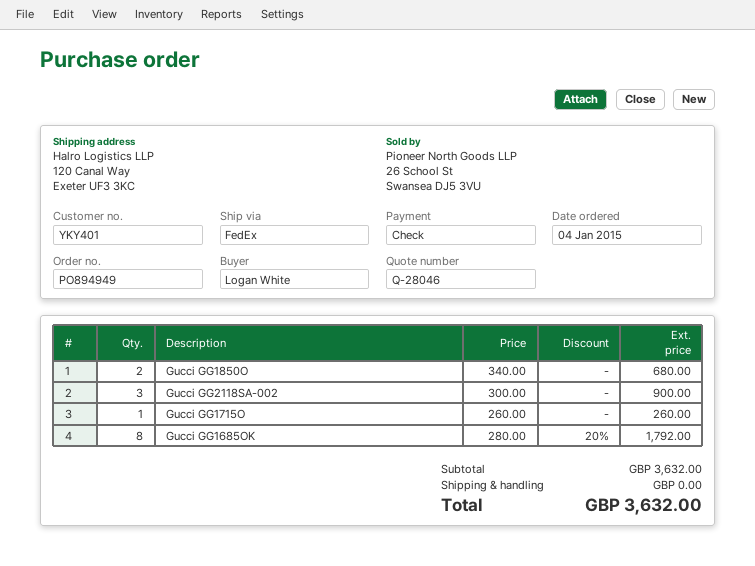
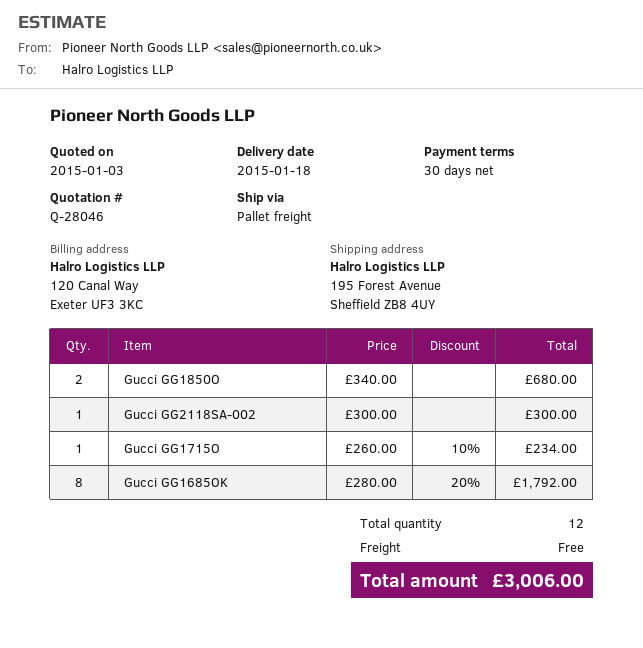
shipping method: FedEx -> pallet freight
ship to: 120 Canal Way, Exeter UF3 3KC -> 195 Forest Avenue, Sheffield ZB8 4UY
Gucci GG2118SA-002: 3 x 300.00 = 900.00 -> 1 x 300.00 = 300.00
Gucci GG1715O: 1 x 260.00 = 260.00 -> 1 x 260.00 - 10% = 234.00
total: 3632.00 -> 3006.00

